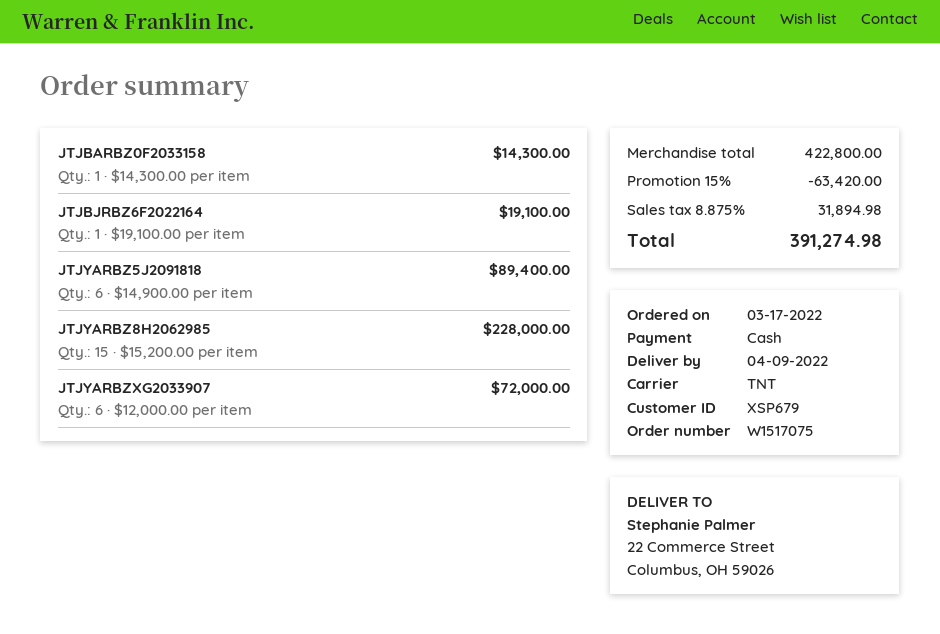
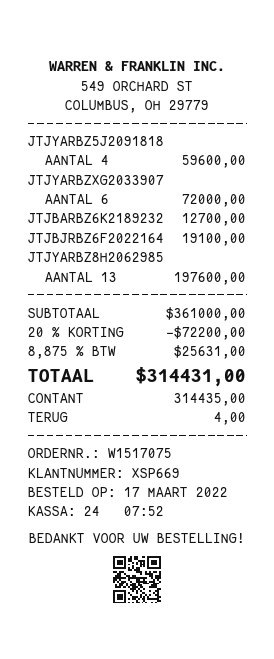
customer number: XSP679 -> XSP669
JTJBARBZ0F2033158: 1 for 14300.00 -> none
JTJYARBZ5J2091818: 6 for 89400.00 -> 4 for 59600.00
JTJYARBZ8H2062985: 15 for 228000.00 -> 13 for 197600.00
JTJBARBZ6K2189232: none -> 1 for 12700.00
subtotal: 422800.00 -> 361000.00
discount: 15% = 63420.00 -> 20% = 72200.00
tax: 8.875% = 31894.98 -> 8.875% = 25631.00
total: 391274.98 -> 314431.00

